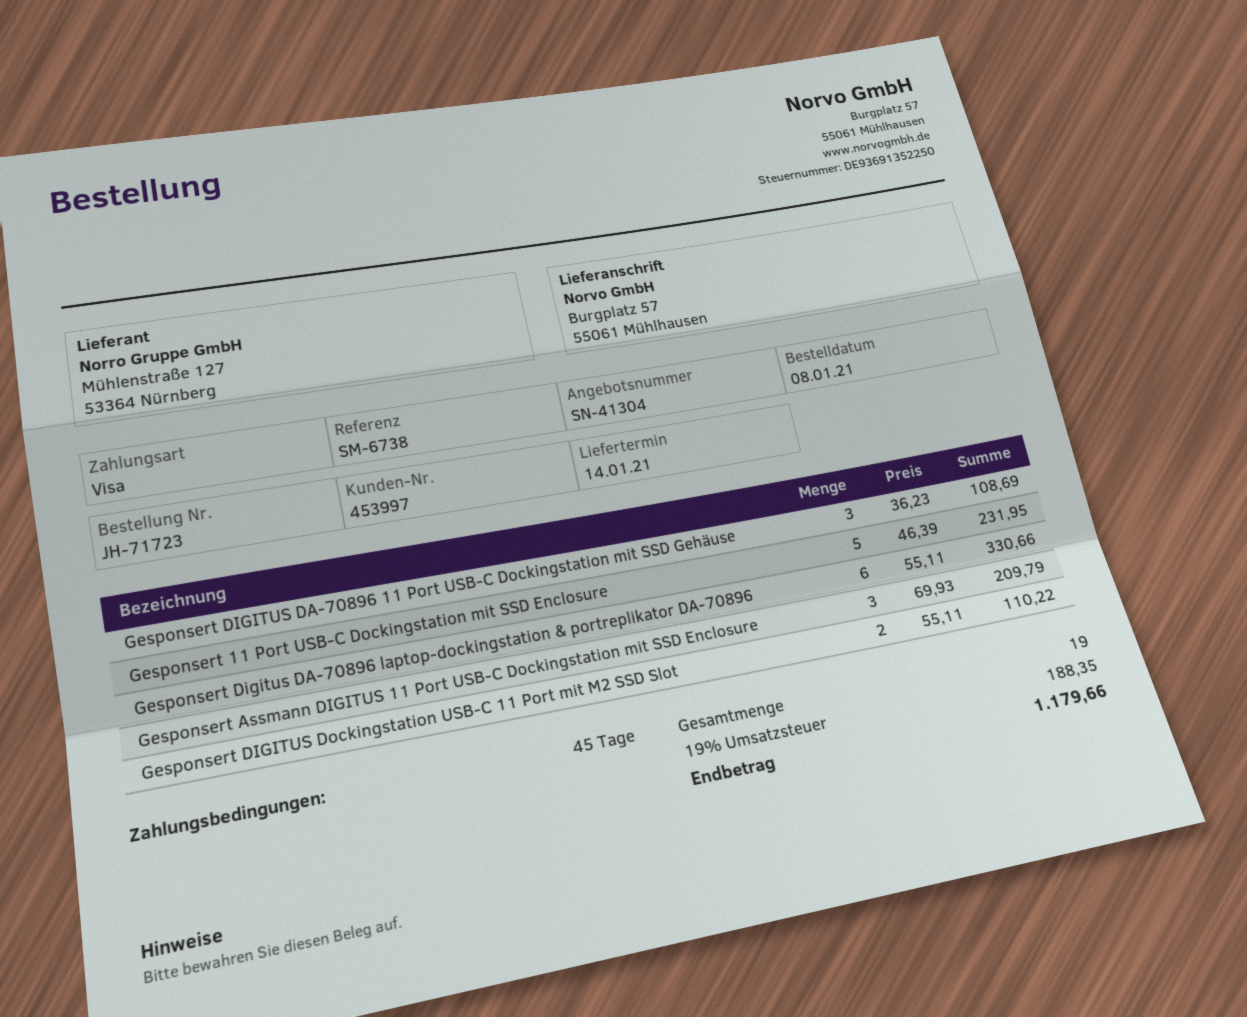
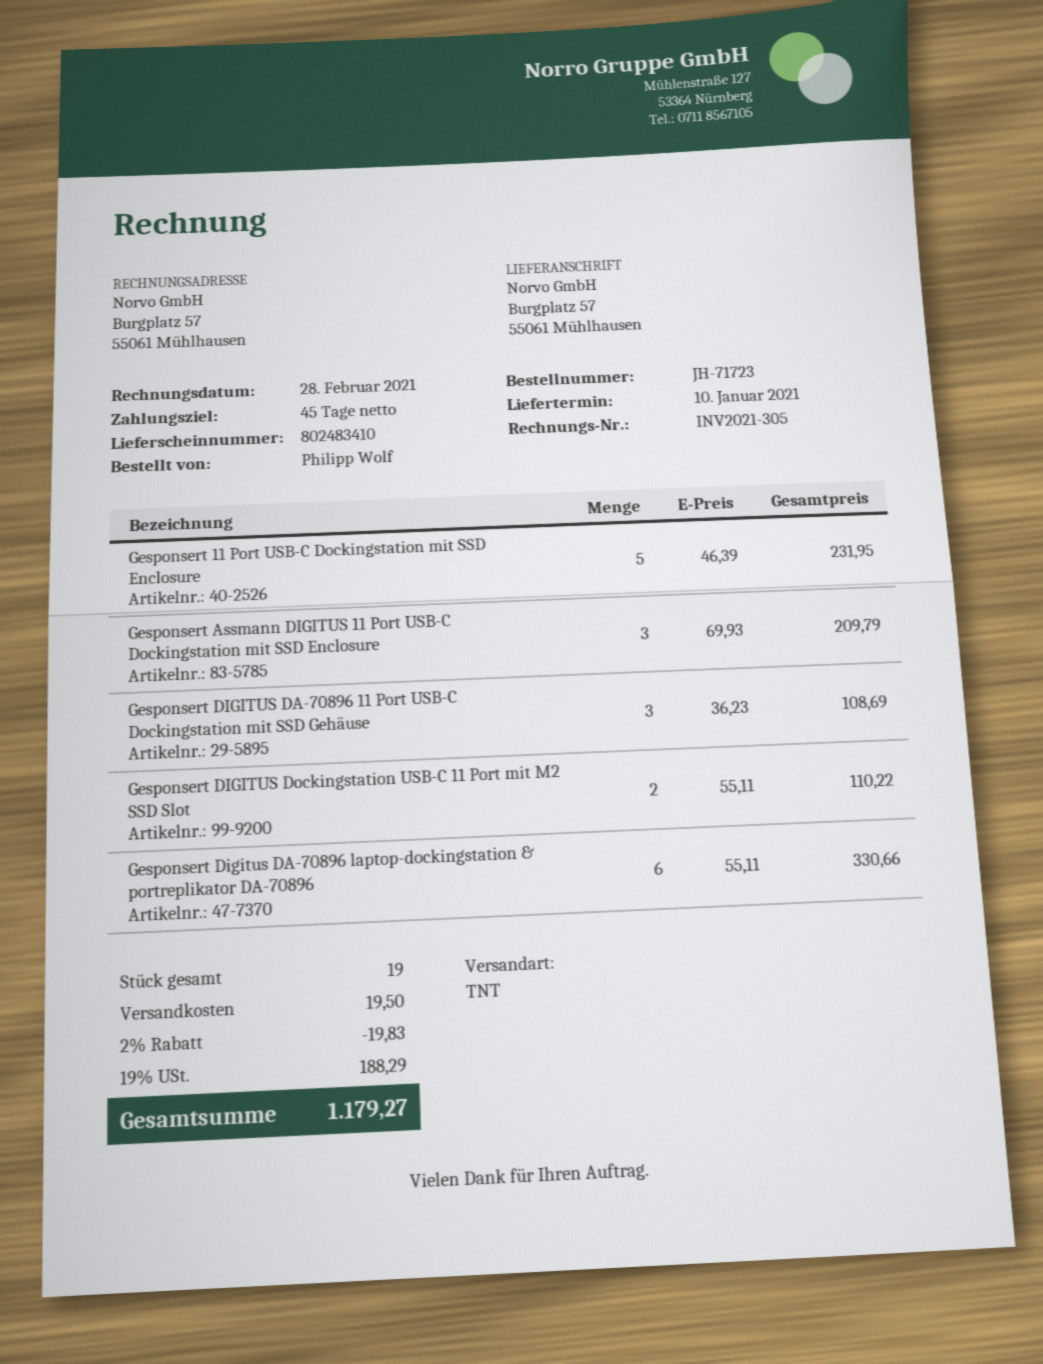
delivery date: 2021-01-14 -> 2021-01-10
discount: none -> 2% = 19.83
shipping: none -> 19.50
tax: 19% = 188.35 -> 19% = 188.29
total: 1179.66 -> 1179.27

